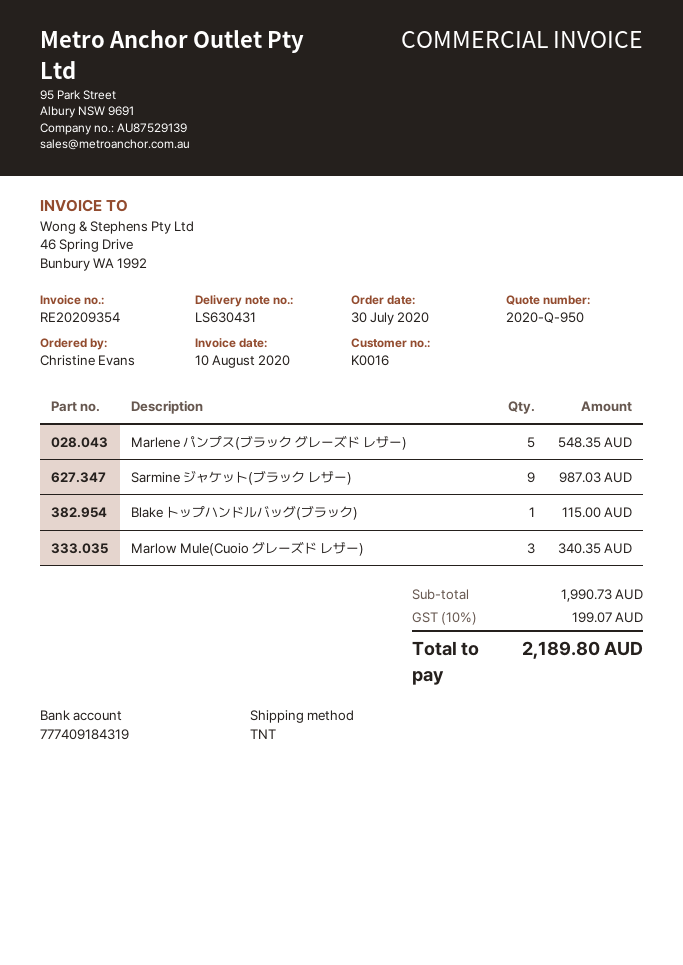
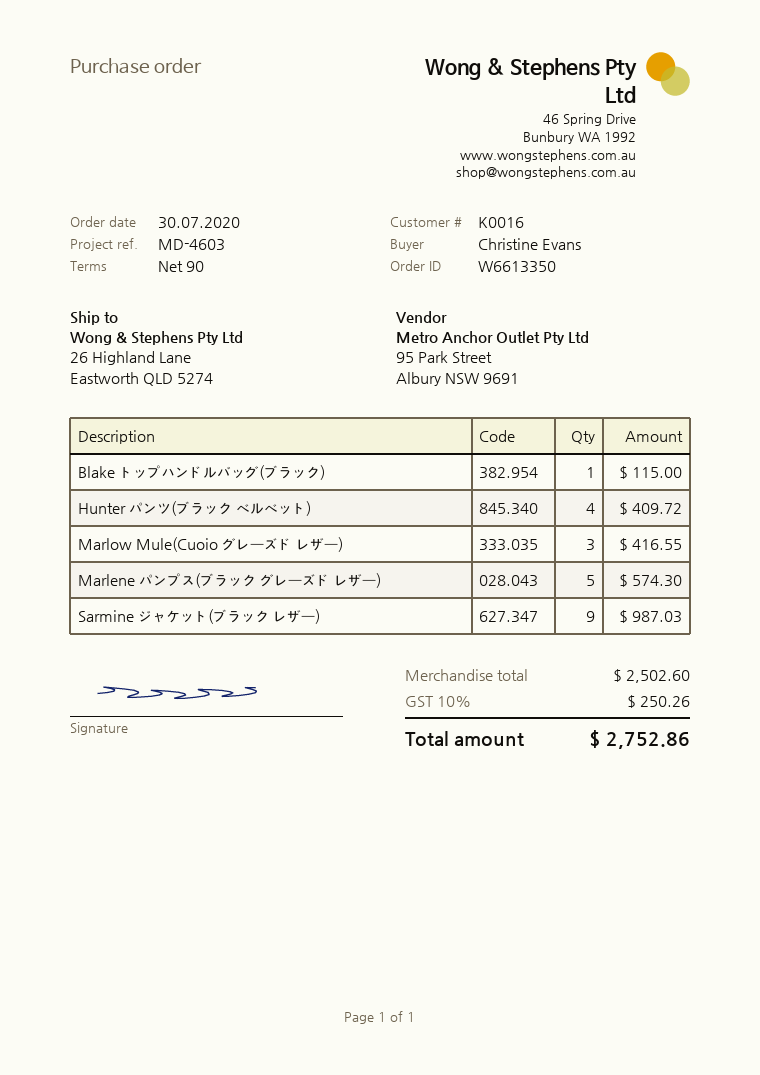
Marlene パンプス(ブラック グレーズド レザー): 5 for 548.35 -> 5 for 574.30
Marlow Mule(Cuoio グレーズド レザー): 3 for 340.35 -> 3 for 416.55
Hunter パンツ(ブラック ベルベット): none -> 4 for 409.72
subtotal: 1990.73 -> 2502.60
tax: 10% = 199.07 -> 10% = 250.26
total: 2189.80 -> 2752.86

